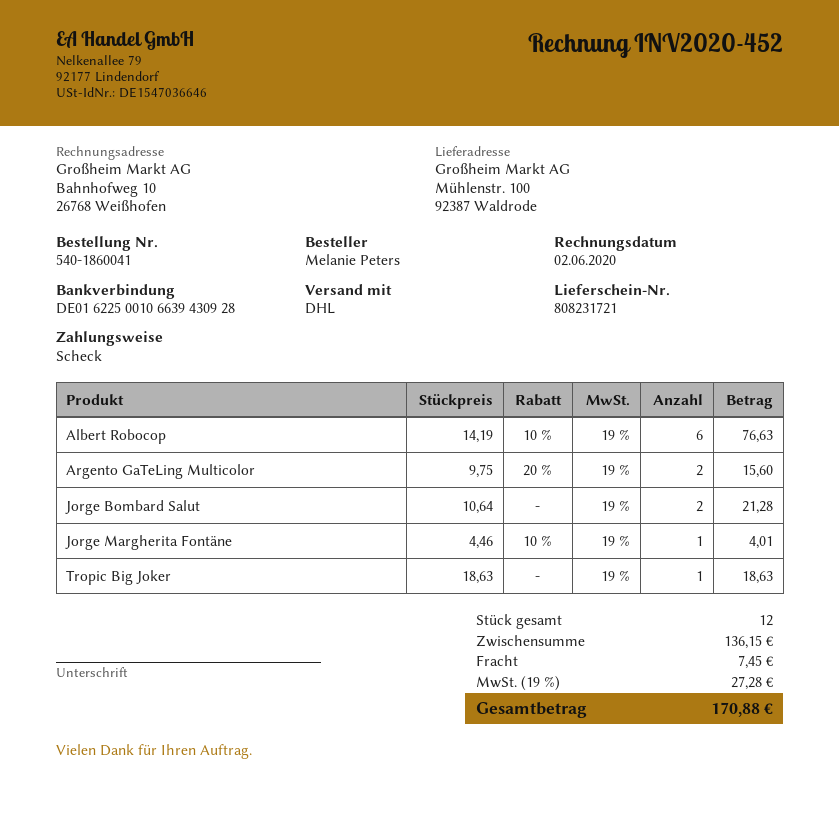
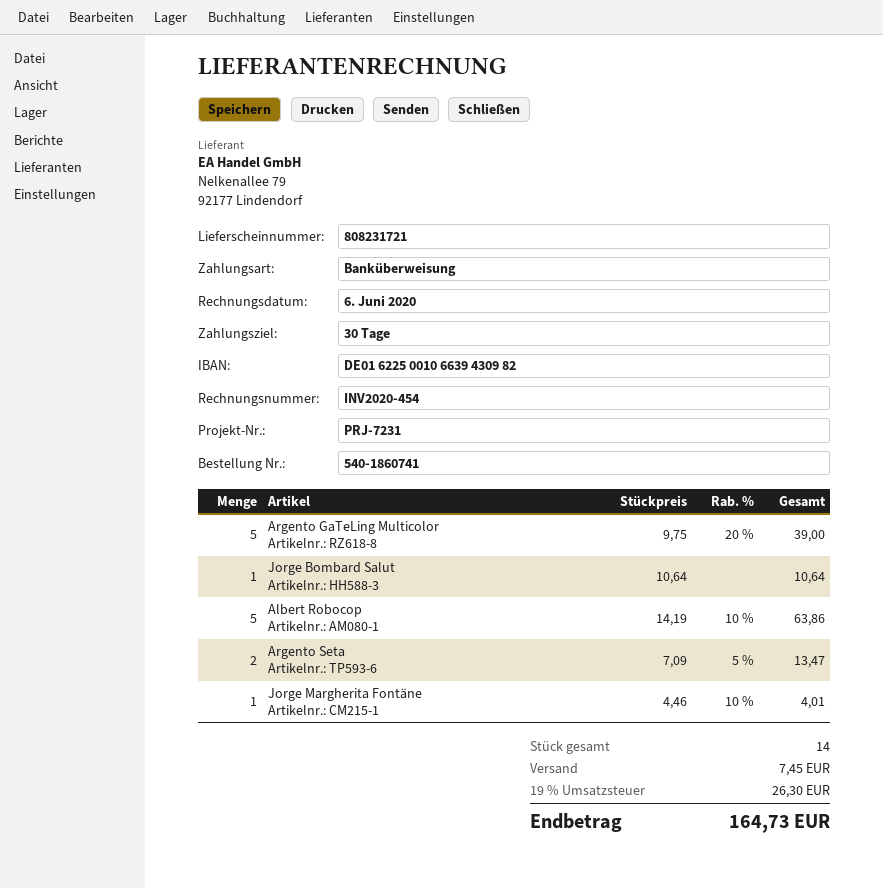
order number: 540-1860041 -> 540-1860741
invoice number: INV2020-452 -> INV2020-454
invoice date: 2020-06-02 -> 2020-06-06
payment method: cheque -> bank transfer
bank account: DE01622500106639430928 -> DE01622500106639430982
Albert Robocop: 6 x 14.19 - 10% = 76.63 -> 5 x 14.19 - 10% = 63.86
Argento GaTeLing Multicolor: 2 x 9.75 - 20% = 15.60 -> 5 x 9.75 - 20% = 39.00
Jorge Bombard Salut: 2 x 10.64 = 21.28 -> 1 x 10.64 = 10.64
Tropic Big Joker: 1 x 18.63 = 18.63 -> none
Argento Seta: none -> 2 x 7.09 - 5% = 13.47
total quantity: 12 -> 14
tax: 19% = 27.28 -> 19% = 26.30
total: 170.88 -> 164.73

